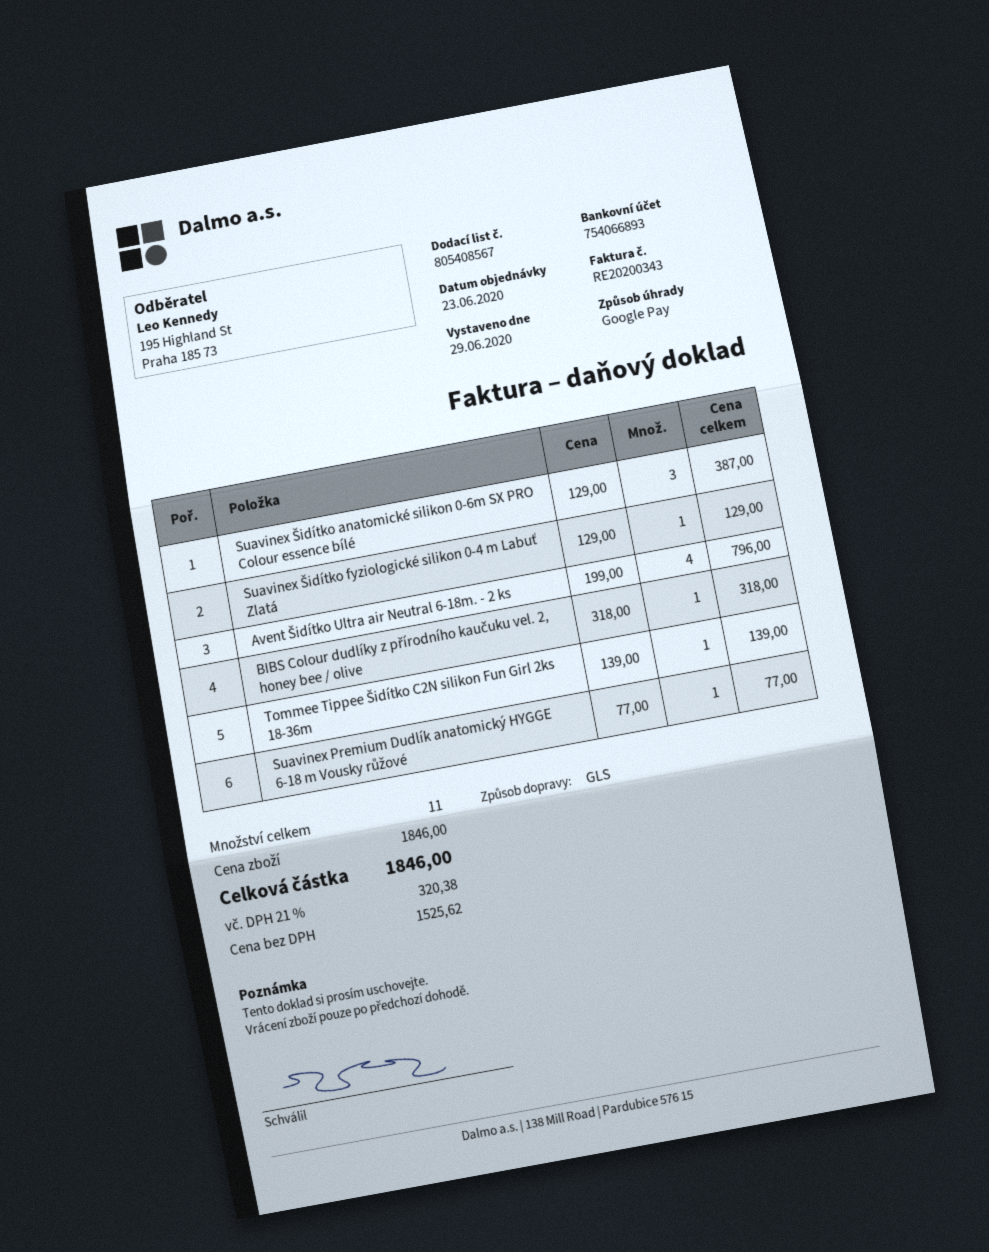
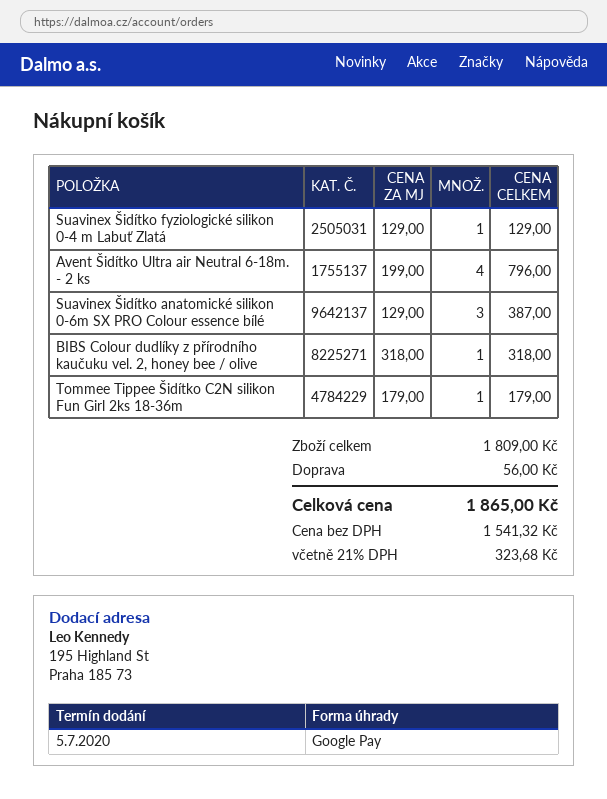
Tommee Tippee Šidítko C2N silikon Fun Girl 2ks 18-36m: 1 x 139.00 = 139.00 -> 1 x 179.00 = 179.00
Suavinex Premium Dudlík anatomický HYGGE 6-18 m Vousky růžové: 1 x 77.00 = 77.00 -> none
subtotal: 1846.00 -> 1809.00
shipping: none -> 56.00
net: 1525.62 -> 1541.32
tax: 21% = 320.38 -> 21% = 323.68
total: 1846.00 -> 1865.00

